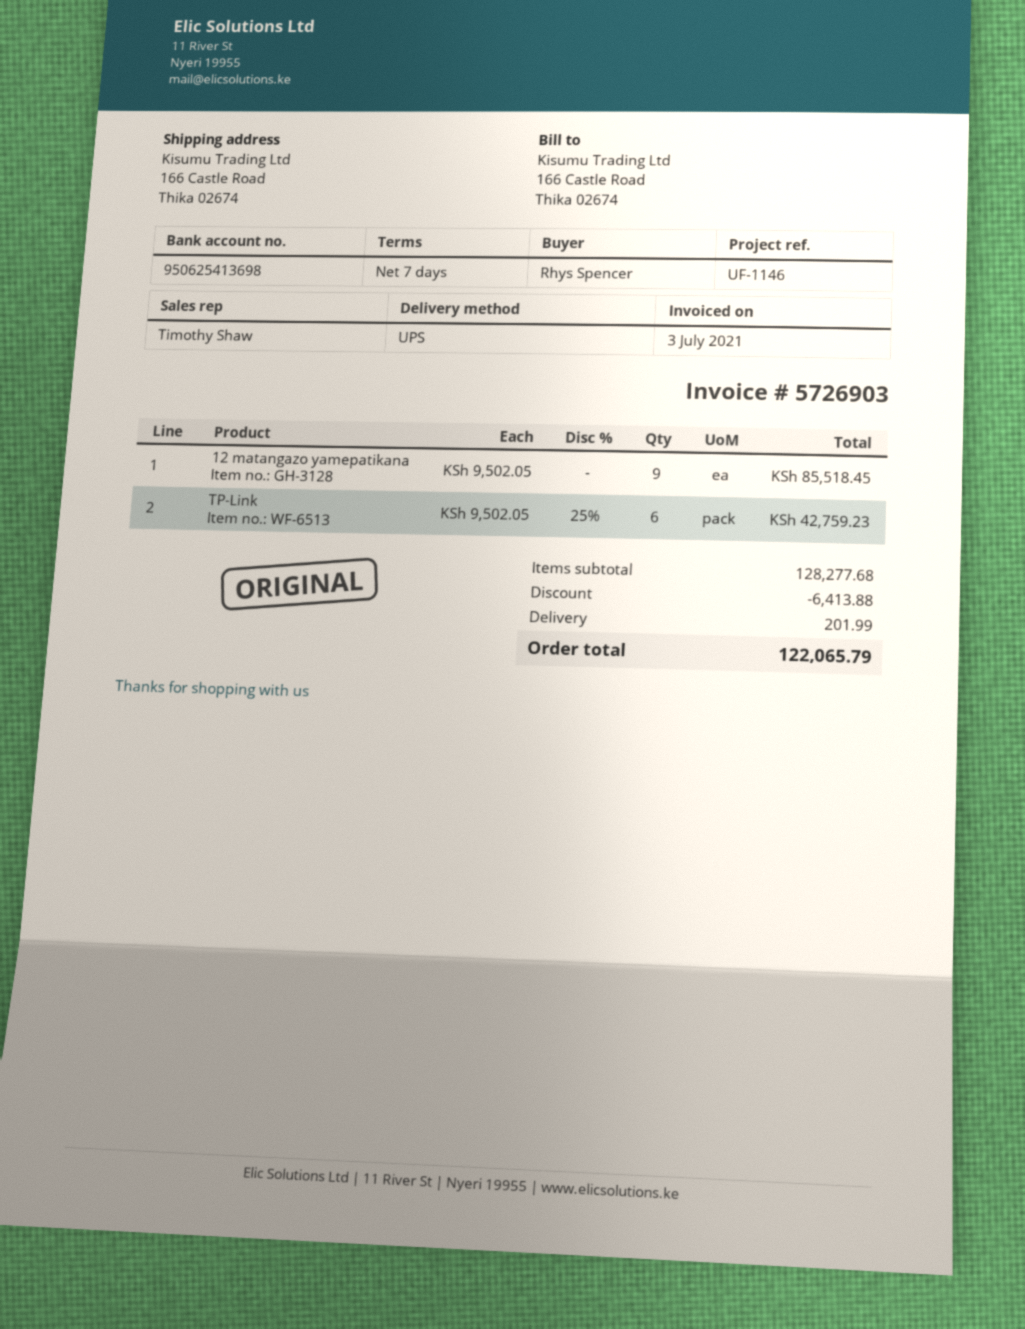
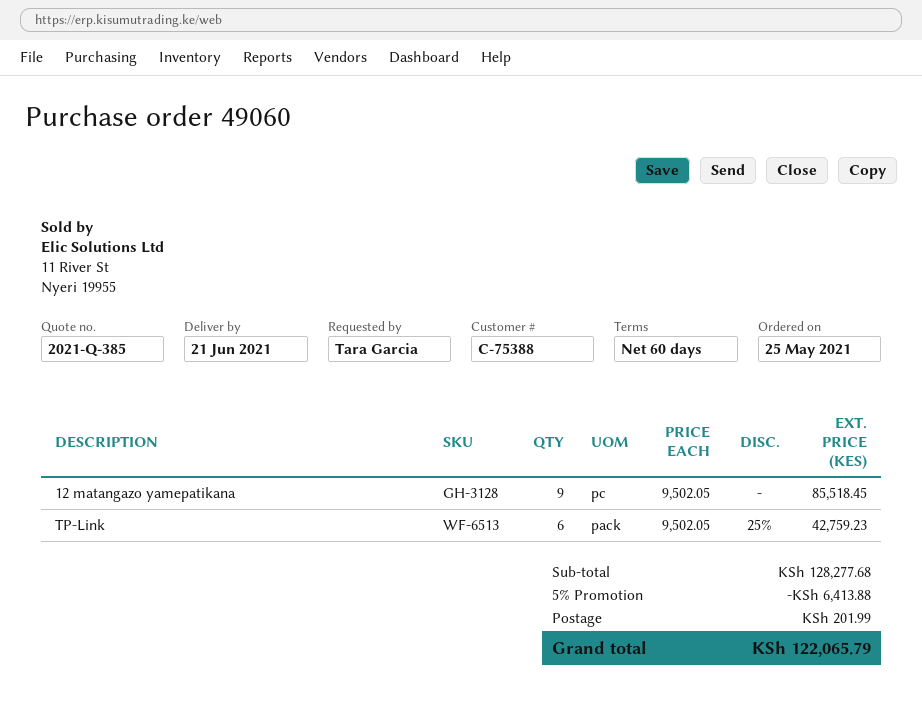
payment terms: 7 days -> 60 days
ordered by: Rhys Spencer -> Tara Garcia

